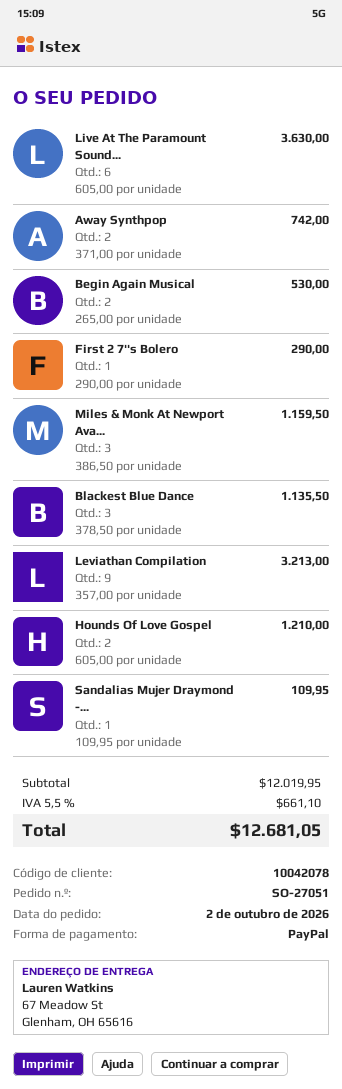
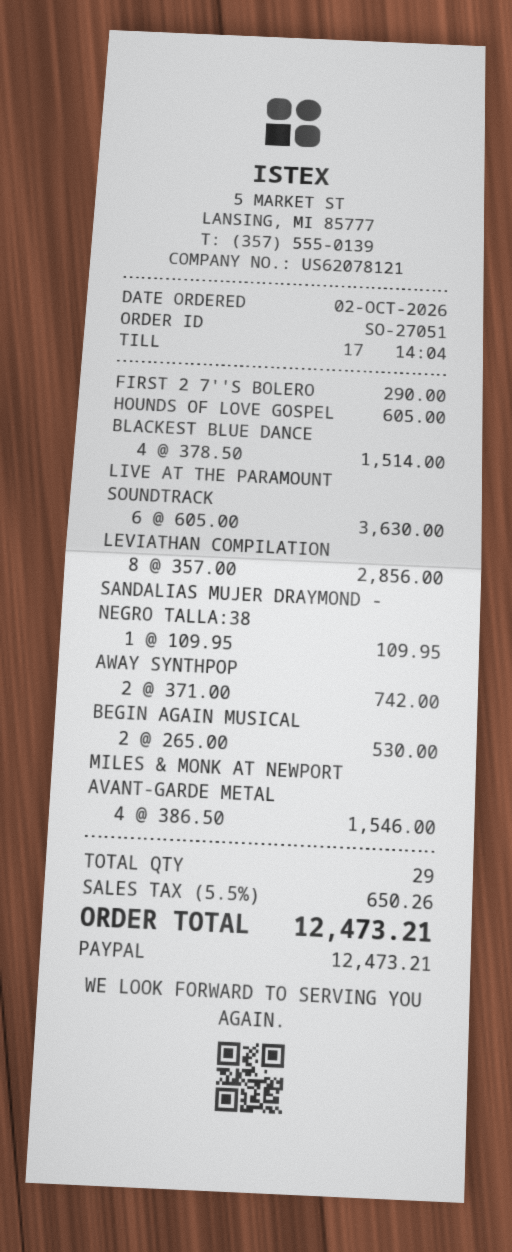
Miles & Monk At Newport Ava...: 3 x 386.50 = 1159.50 -> 4 x 386.50 = 1546.00
Blackest Blue Dance: 3 x 378.50 = 1135.50 -> 4 x 378.50 = 1514.00
Leviathan Compilation: 9 x 357.00 = 3213.00 -> 8 x 357.00 = 2856.00
Hounds Of Love Gospel: 2 x 605.00 = 1210.00 -> 1 x 605.00 = 605.00
tax: 5.5% = 661.10 -> 5.5% = 650.26
total: 12681.05 -> 12473.21

